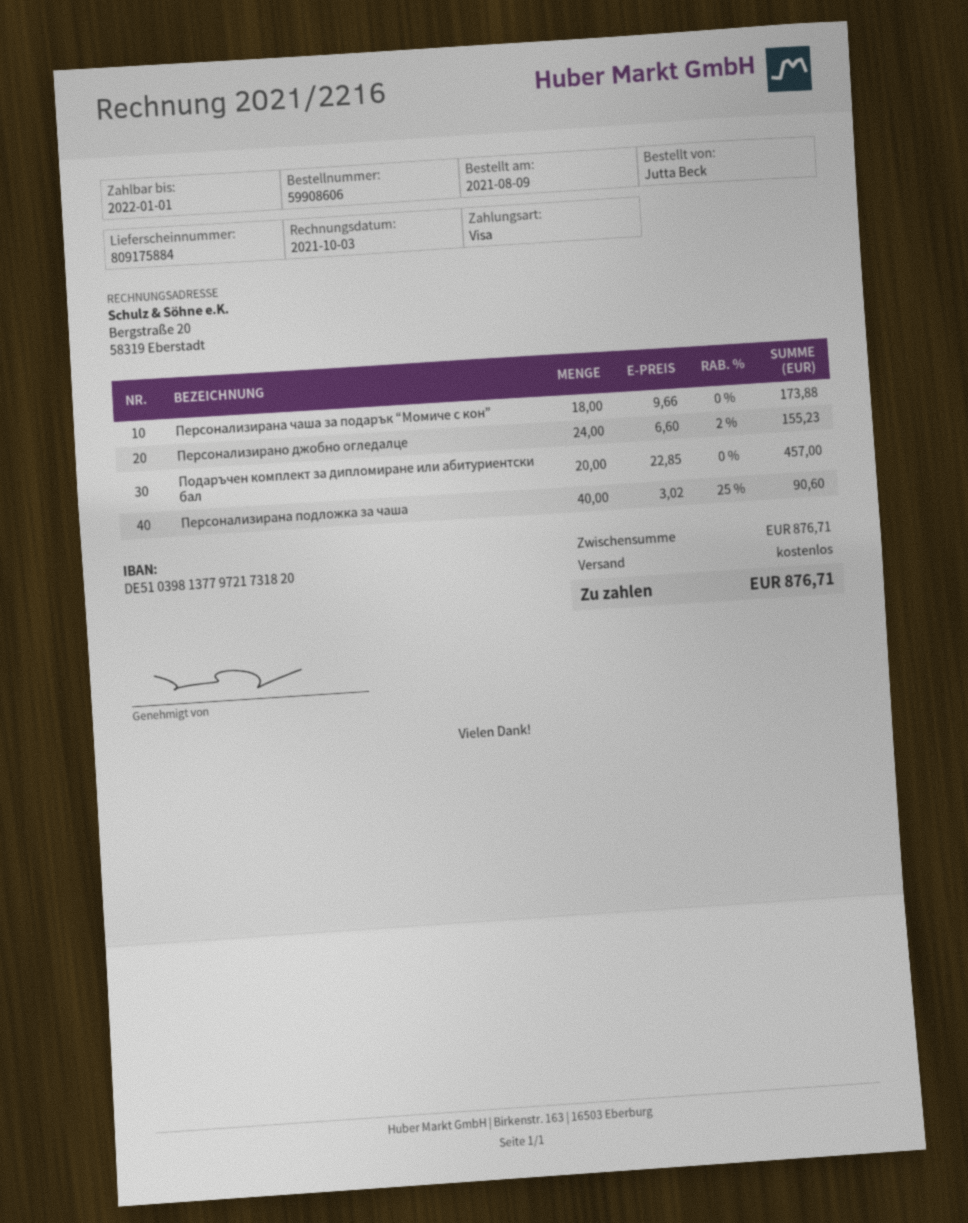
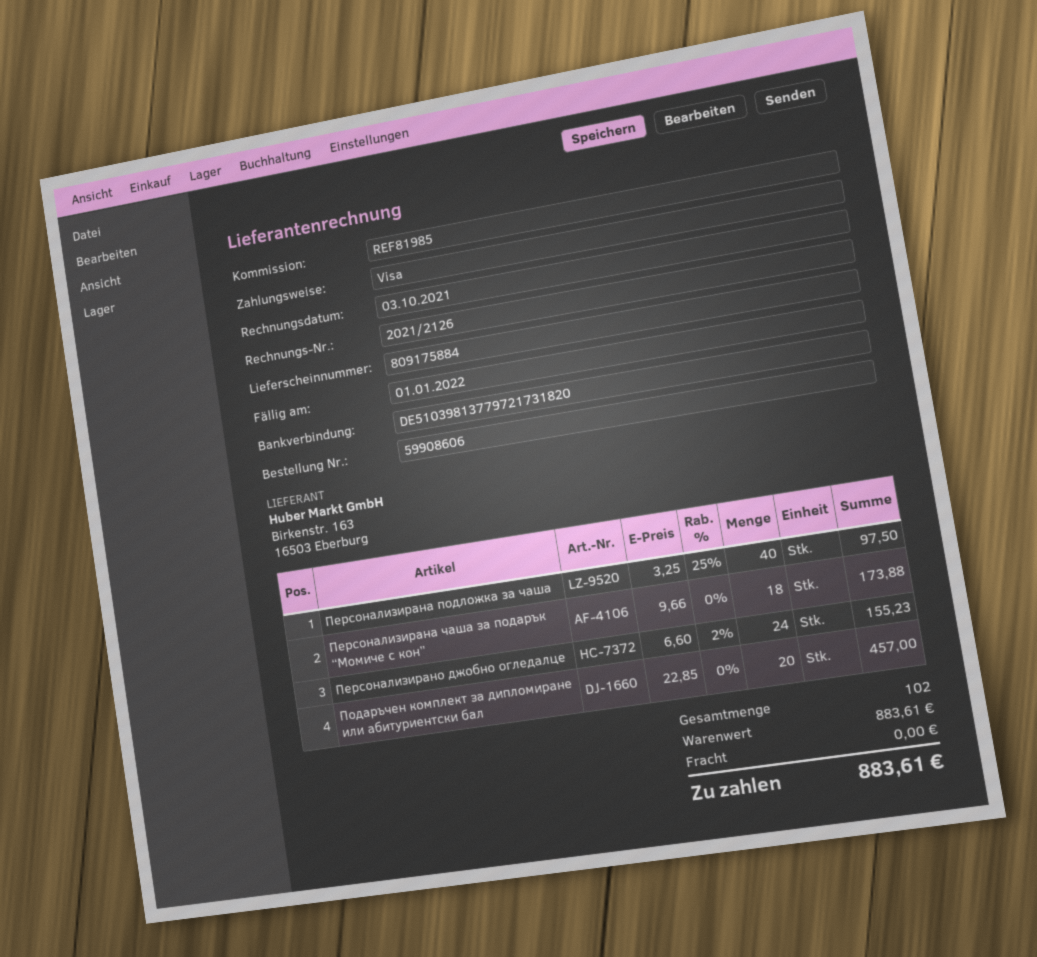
invoice number: 2021/2216 -> 2021/2126
Персонализирана подложка за чаша: 40 x 3.02 - 25% = 90.60 -> 40 x 3.25 - 25% = 97.50
subtotal: 876.71 -> 883.61
total: 876.71 -> 883.61

